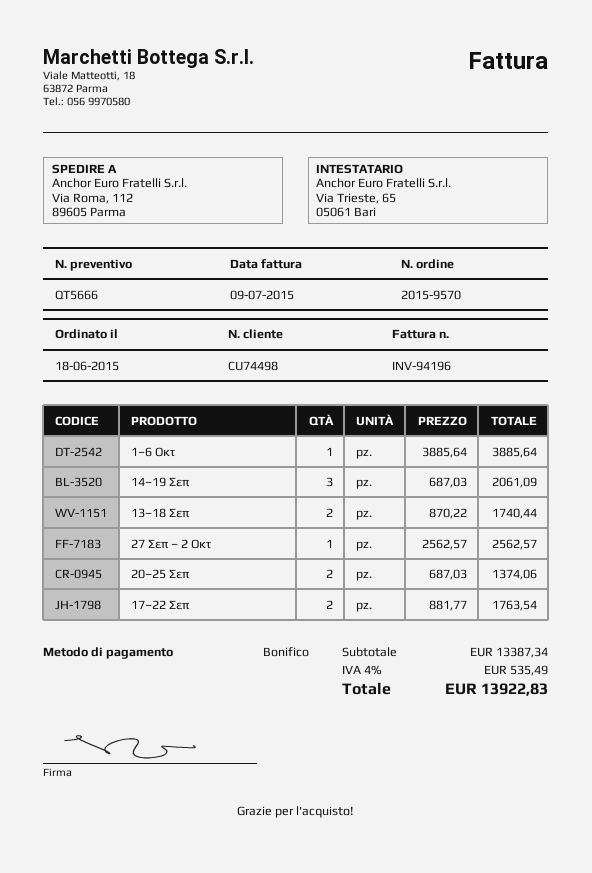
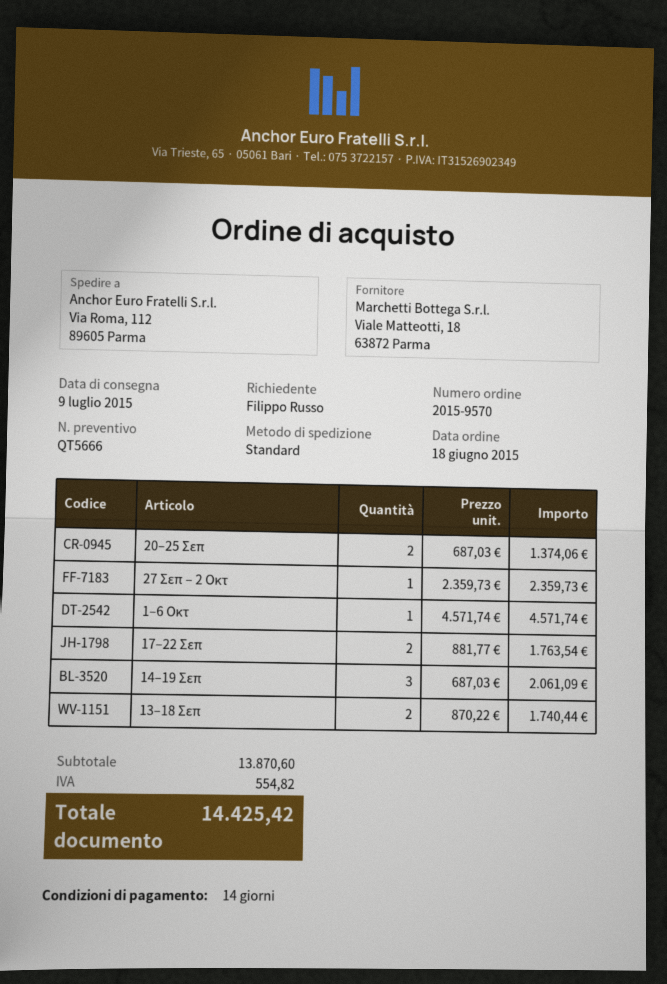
1–6 Οκτ: 1 x 3885.64 = 3885.64 -> 1 x 4571.74 = 4571.74
27 Σεπ – 2 Οκτ: 1 x 2562.57 = 2562.57 -> 1 x 2359.73 = 2359.73
subtotal: 13387.34 -> 13870.60
tax: 535.49 -> 554.82
total: 13922.83 -> 14425.42

